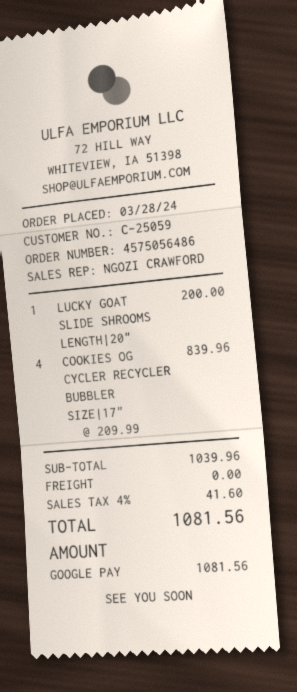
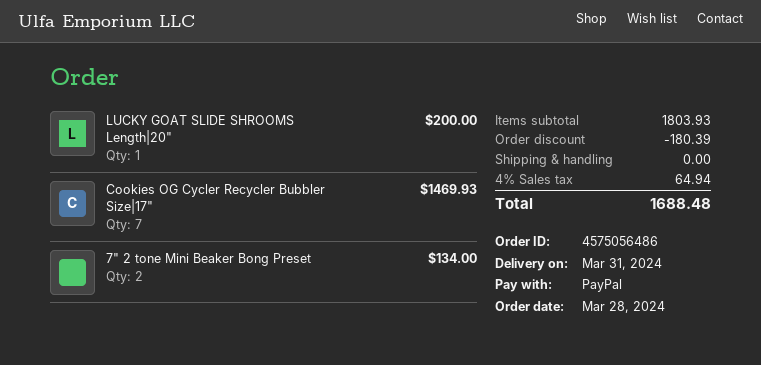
payment method: Google Pay -> PayPal
COOKIES OG CYCLER RECYCLER BUBBLER SIZE|17": 4 for 839.96 -> 7 for 1469.93
7" 2 tone Mini Beaker Bong Preset: none -> 2 for 134.00
subtotal: 1039.96 -> 1803.93
discount: none -> 180.39
tax: 4% = 41.60 -> 4% = 64.94
total: 1081.56 -> 1688.48

